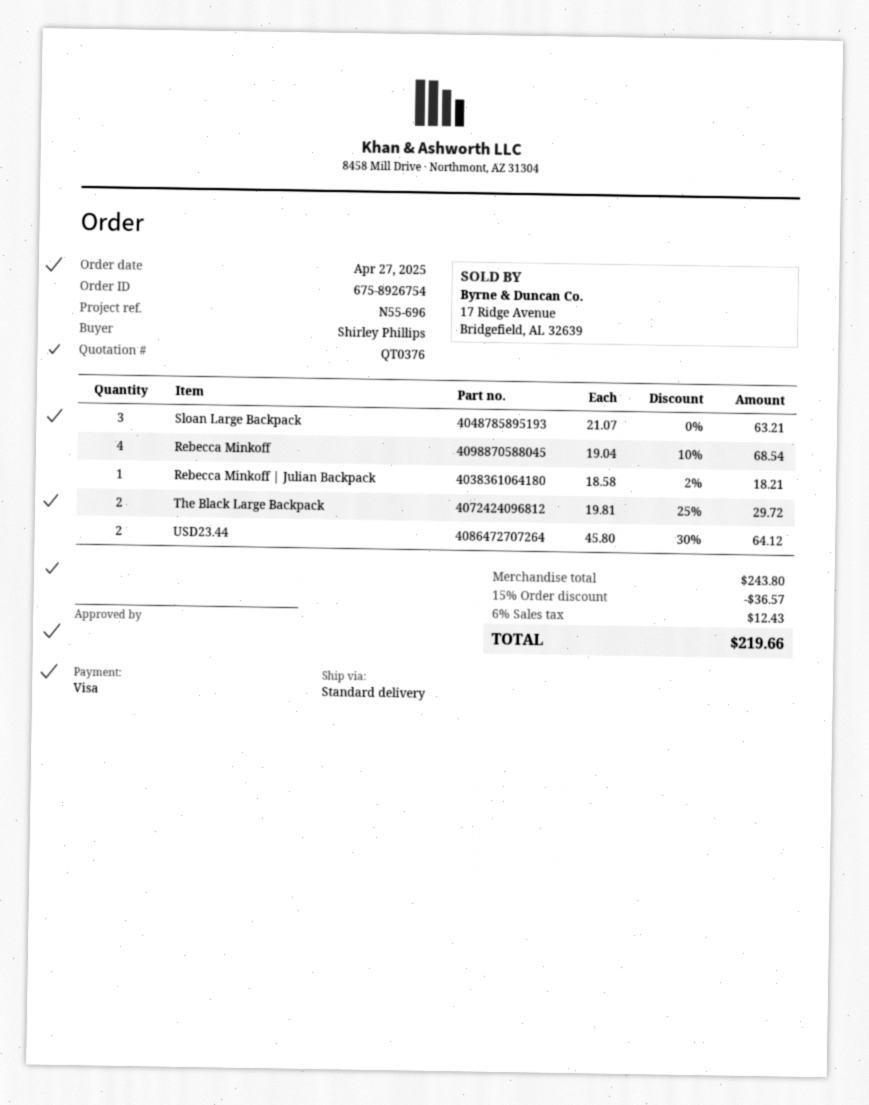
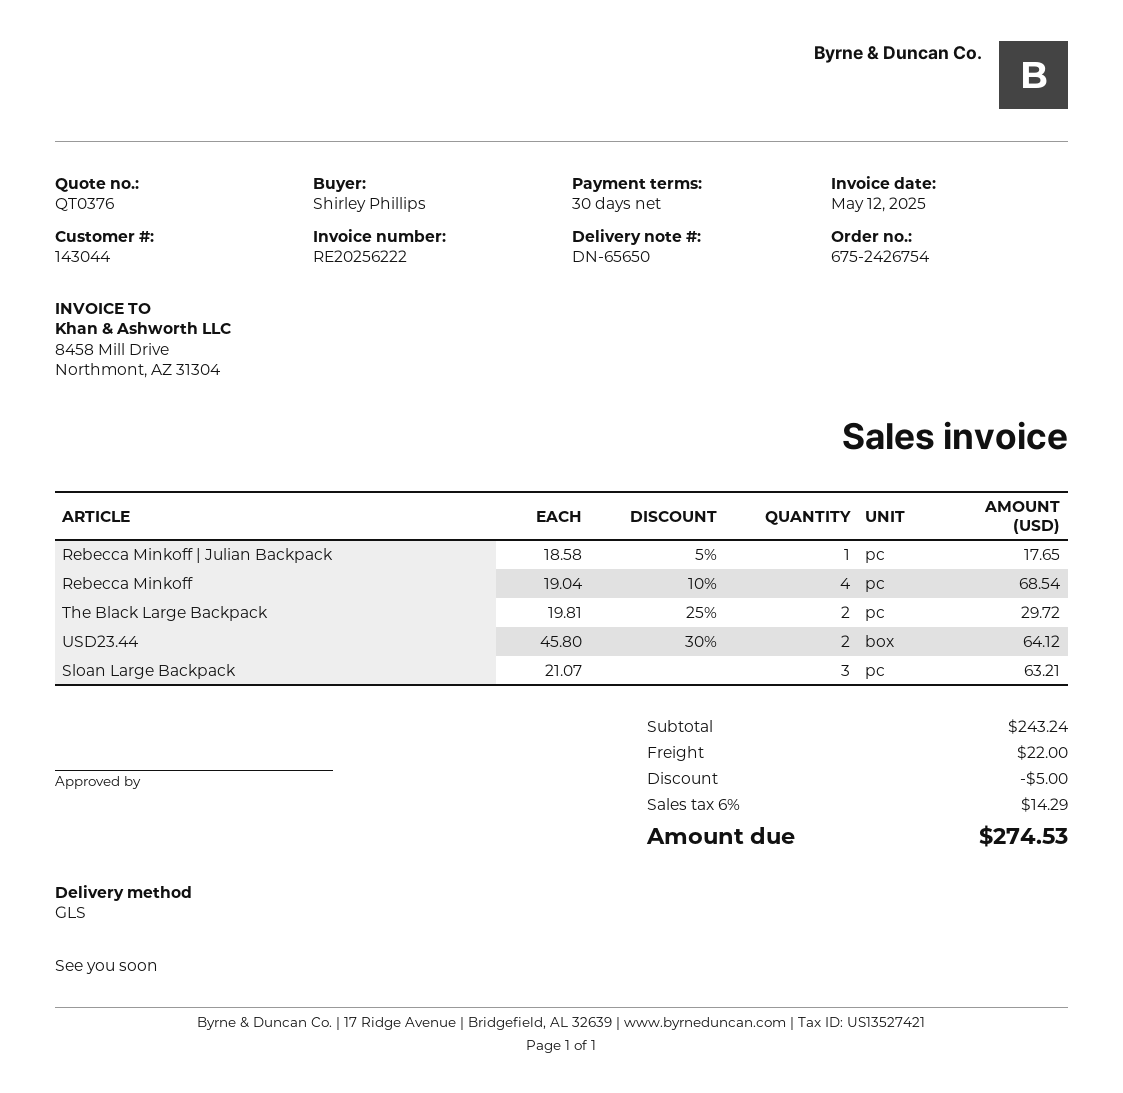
order number: 675-8926754 -> 675-2426754
shipping method: standard -> GLS
Rebecca Minkoff | Julian Backpack: 1 x 18.58 - 2% = 18.21 -> 1 x 18.58 - 5% = 17.65
subtotal: 243.80 -> 243.24
discount: 36.57 -> 5.00
shipping: none -> 22.00
tax: 6% = 12.43 -> 6% = 14.29
total: 219.66 -> 274.53

